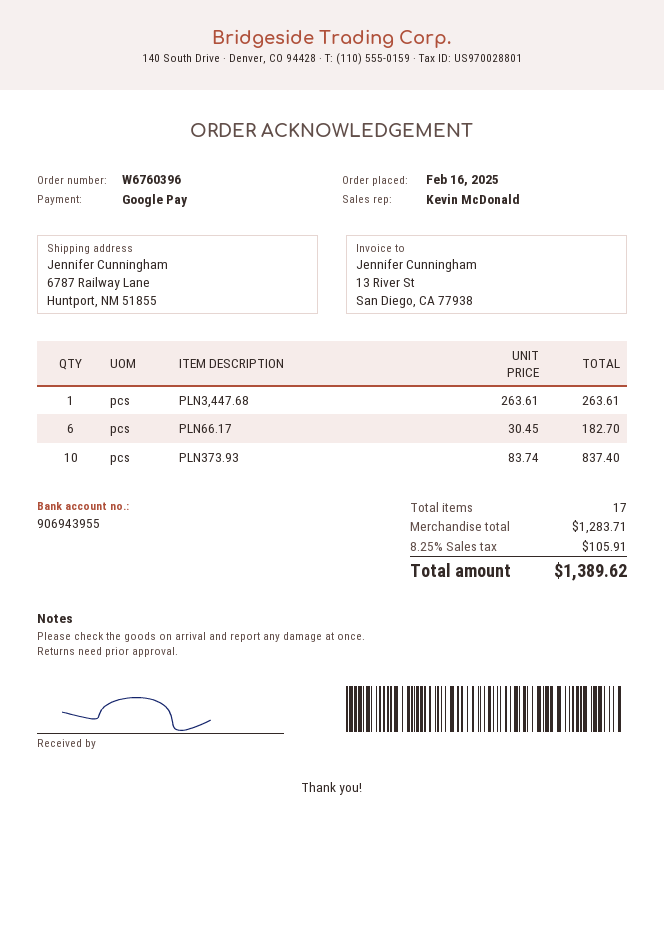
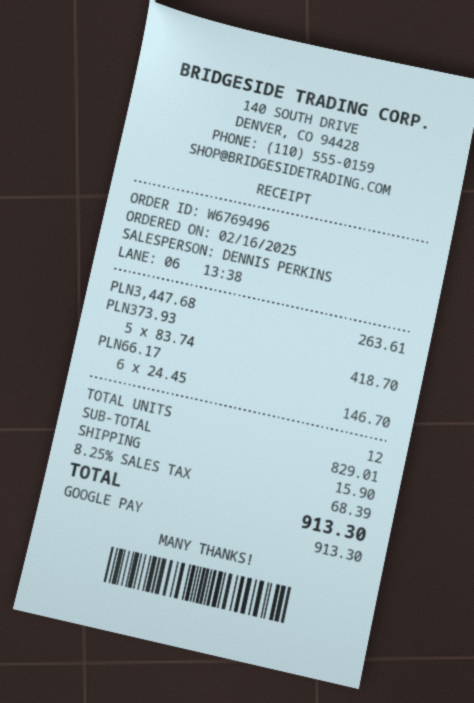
order number: W6760396 -> W6769496
sales rep: Kevin McDonald -> DENNIS PERKINS
PLN66.17: 6 x 30.45 = 182.70 -> 6 x 24.45 = 146.70
PLN373.93: 10 x 83.74 = 837.40 -> 5 x 83.74 = 418.70
total quantity: 17 -> 12
subtotal: 1283.71 -> 829.01
shipping: none -> 15.90
tax: 8.25% = 105.91 -> 8.25% = 68.39
total: 1389.62 -> 913.30

